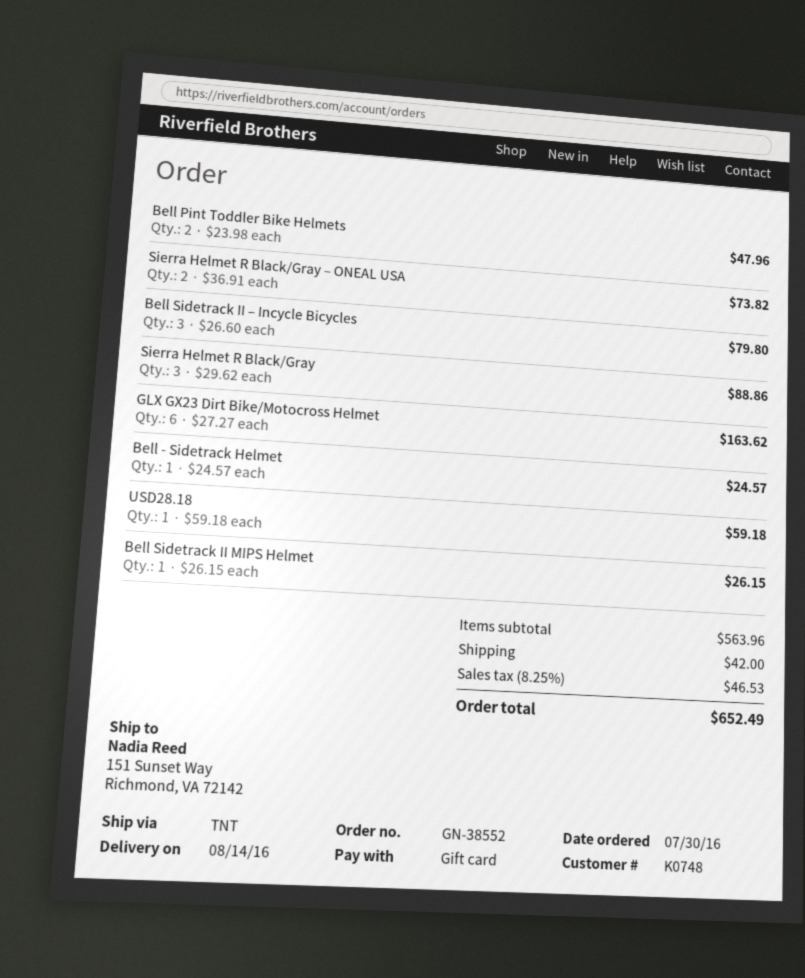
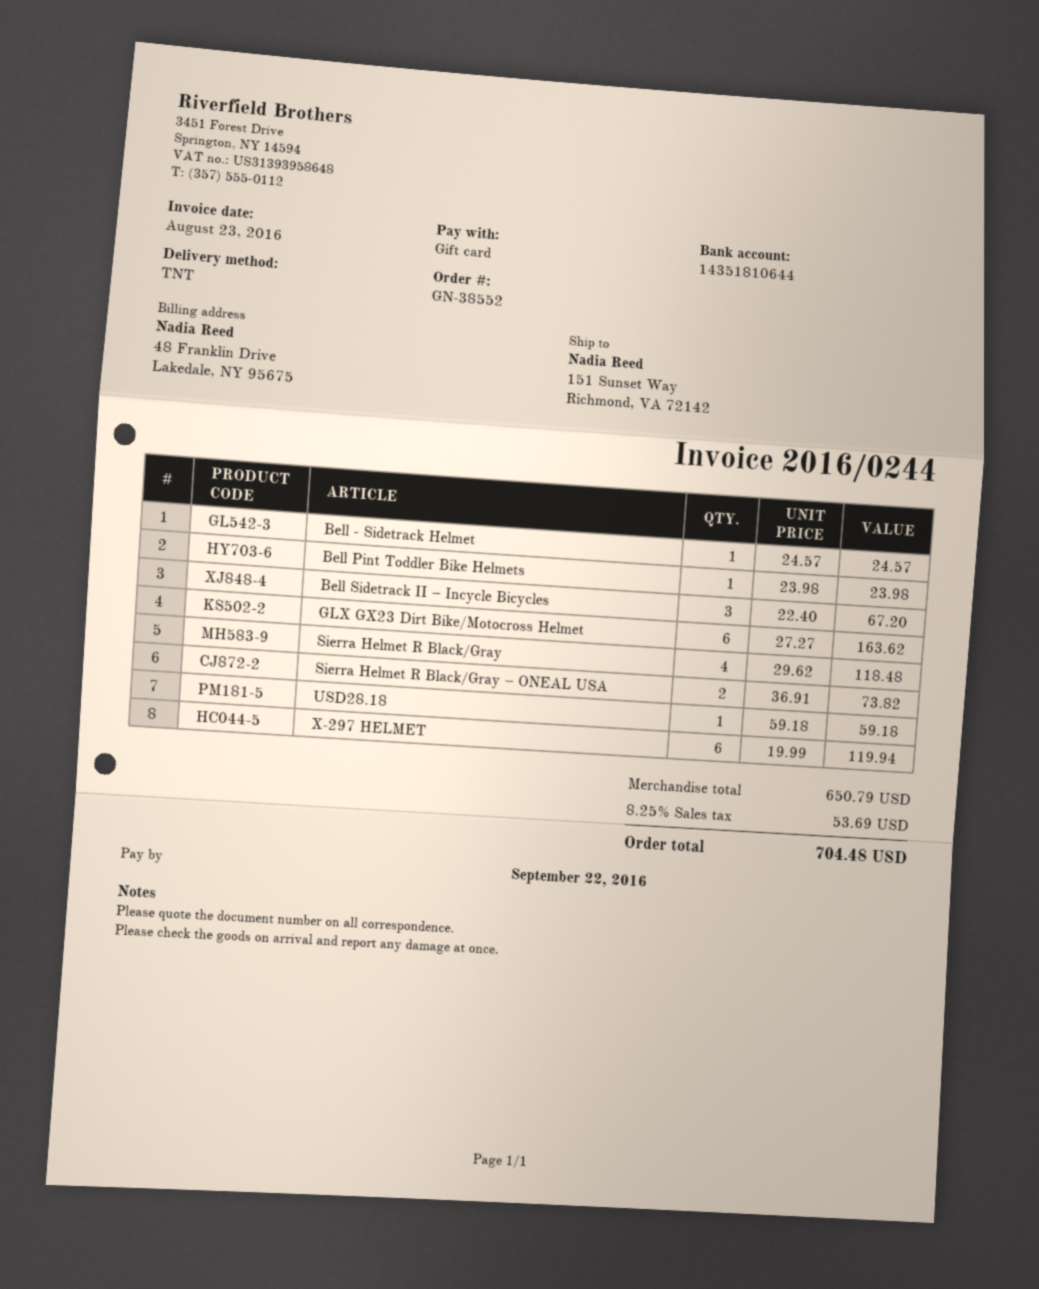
Bell Pint Toddler Bike Helmets: 2 x 23.98 = 47.96 -> 1 x 23.98 = 23.98
Bell Sidetrack II – Incycle Bicycles: 3 x 26.60 = 79.80 -> 3 x 22.40 = 67.20
Sierra Helmet R Black/Gray: 3 x 29.62 = 88.86 -> 4 x 29.62 = 118.48
Bell Sidetrack II MIPS Helmet: 1 x 26.15 = 26.15 -> none
X-297 HELMET: none -> 6 x 19.99 = 119.94
subtotal: 563.96 -> 650.79
shipping: 42.00 -> none
tax: 8.25% = 46.53 -> 8.25% = 53.69
total: 652.49 -> 704.48

